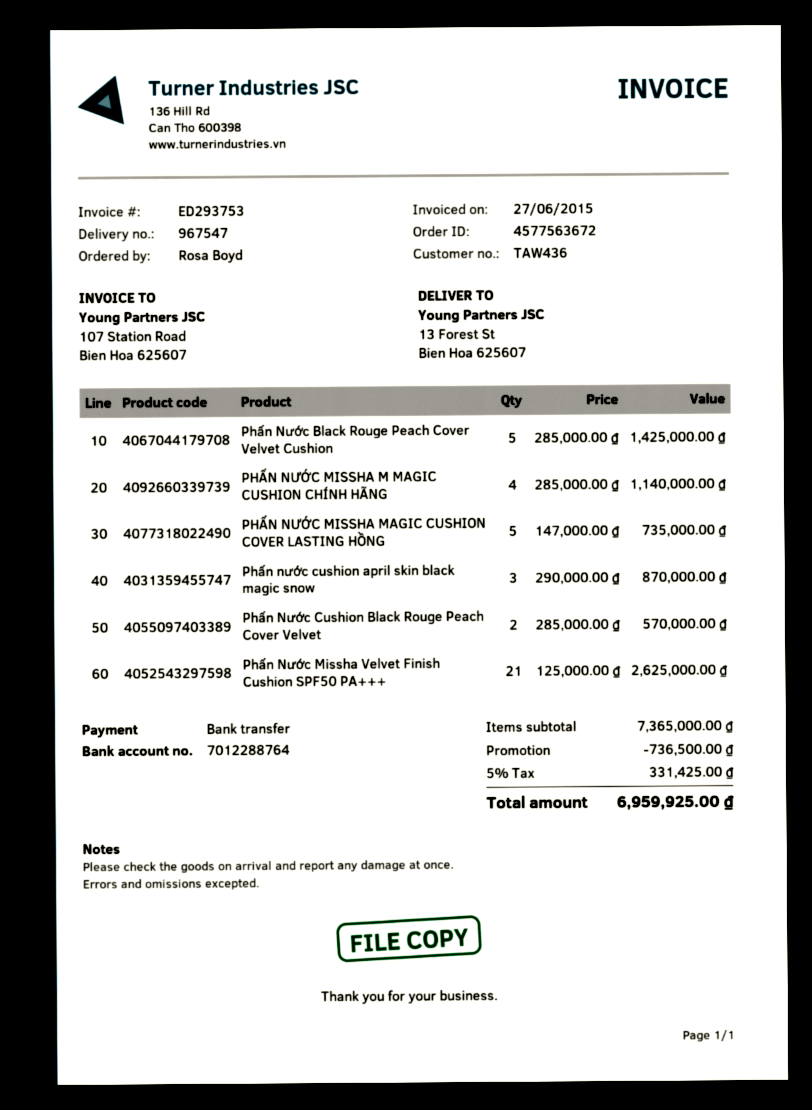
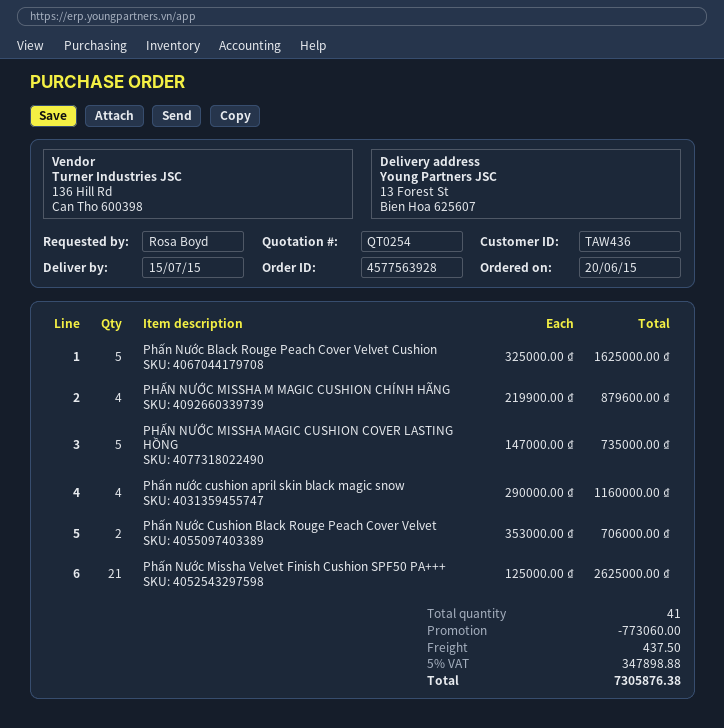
order number: 4577563672 -> 4577563928
Phấn Nước Black Rouge Peach Cover Velvet Cushion: 5 x 285000.00 = 1425000.00 -> 5 x 325000.00 = 1625000.00
PHẤN NƯỚC MISSHA M MAGIC CUSHION CHÍNH HÃNG: 4 x 285000.00 = 1140000.00 -> 4 x 219900.00 = 879600.00
Phấn nước cushion april skin black magic snow: 3 x 290000.00 = 870000.00 -> 4 x 290000.00 = 1160000.00
Phấn Nước Cushion Black Rouge Peach Cover Velvet: 2 x 285000.00 = 570000.00 -> 2 x 353000.00 = 706000.00
discount: 736500.00 -> 773060.00
shipping: none -> 437.50
tax: 5% = 331425.00 -> 5% = 347898.88
total: 6959925.00 -> 7305876.38

